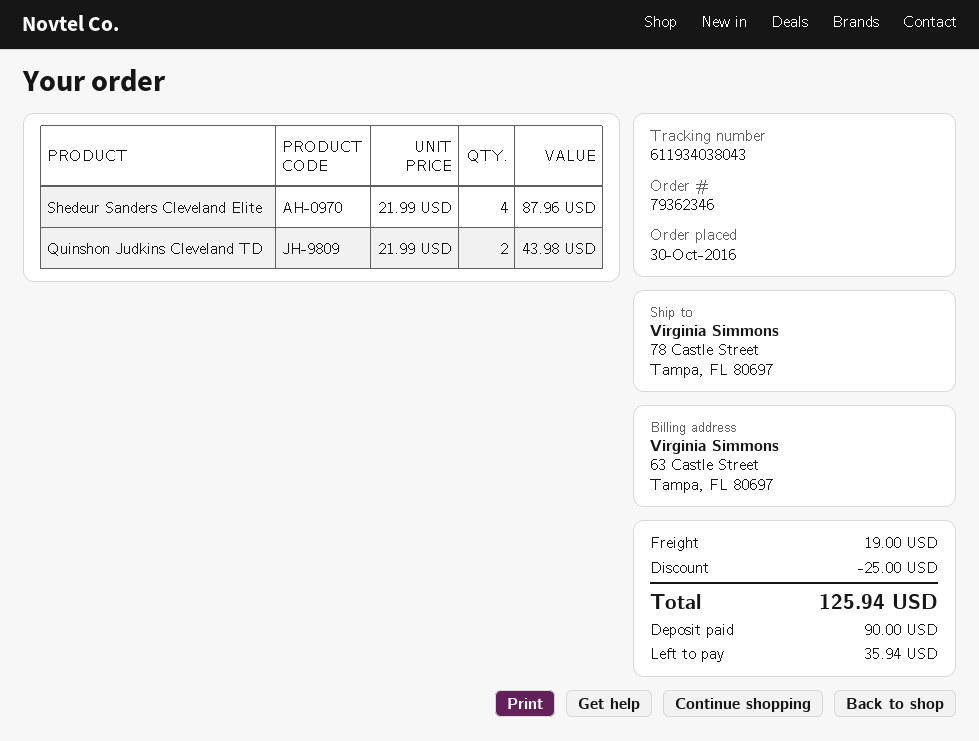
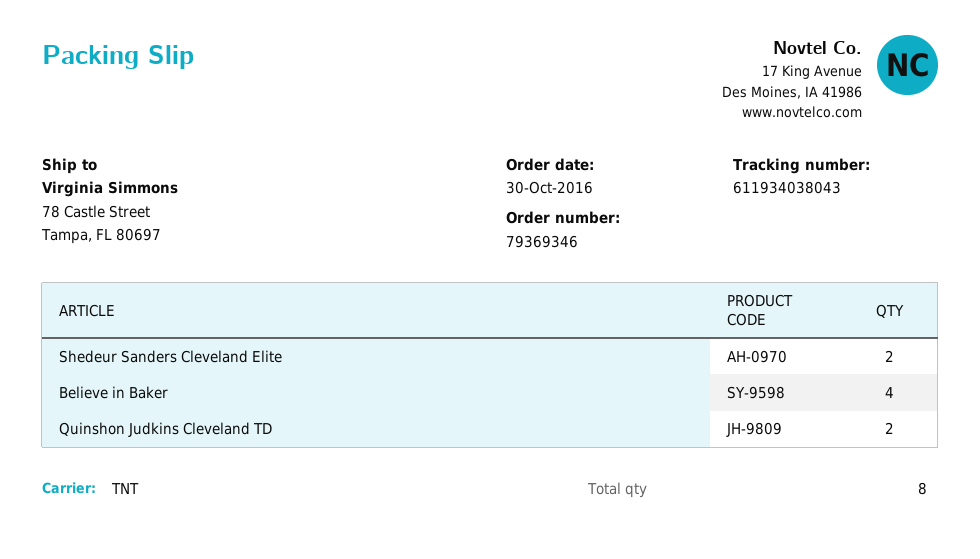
order number: 79362346 -> 79369346
Shedeur Sanders Cleveland Elite: 4 -> 2
Believe in Baker: none -> 4

